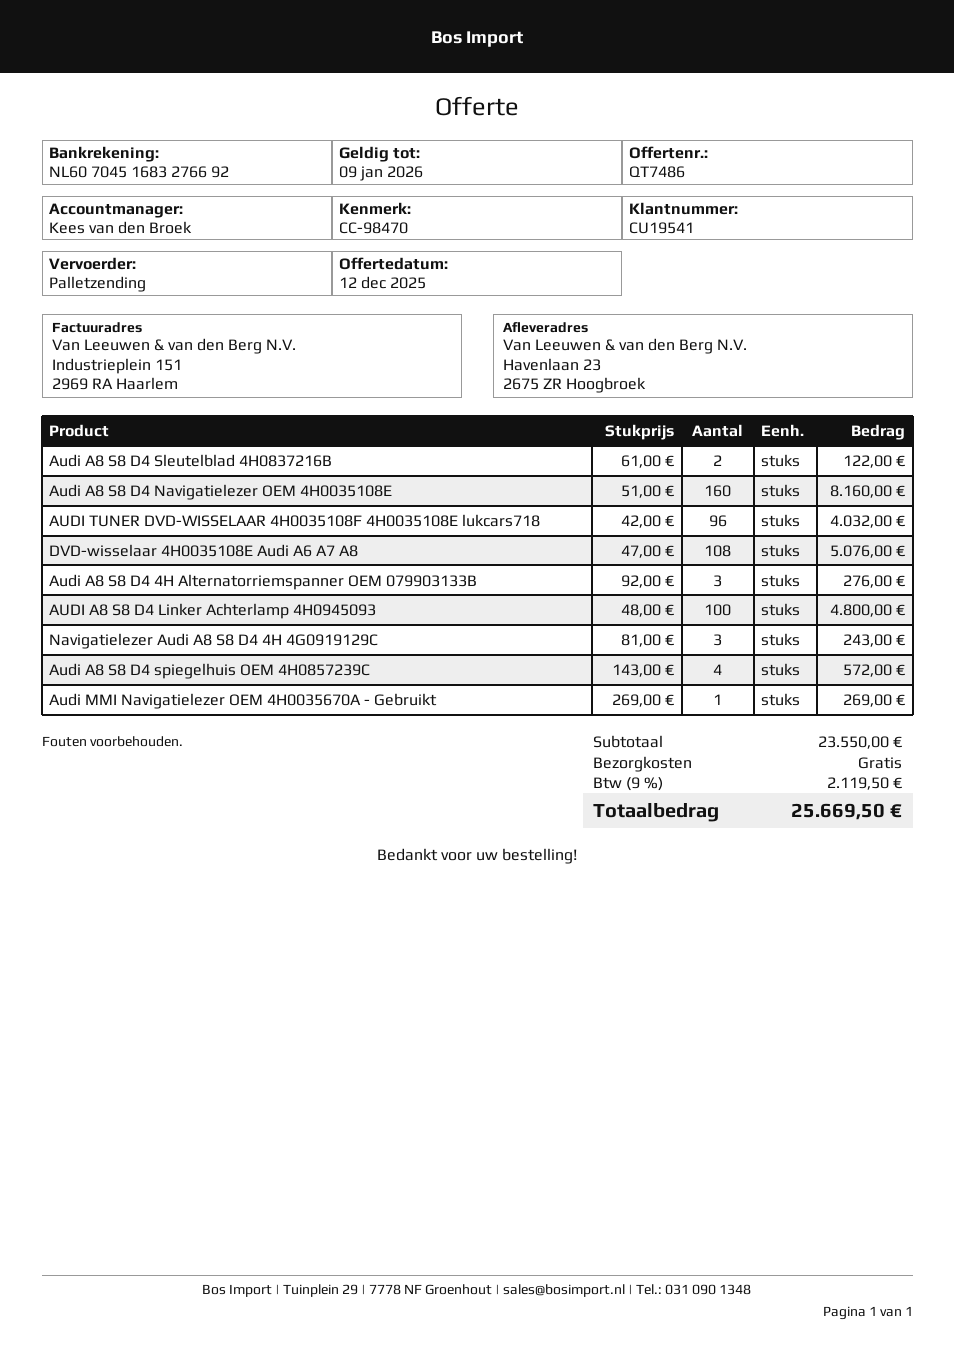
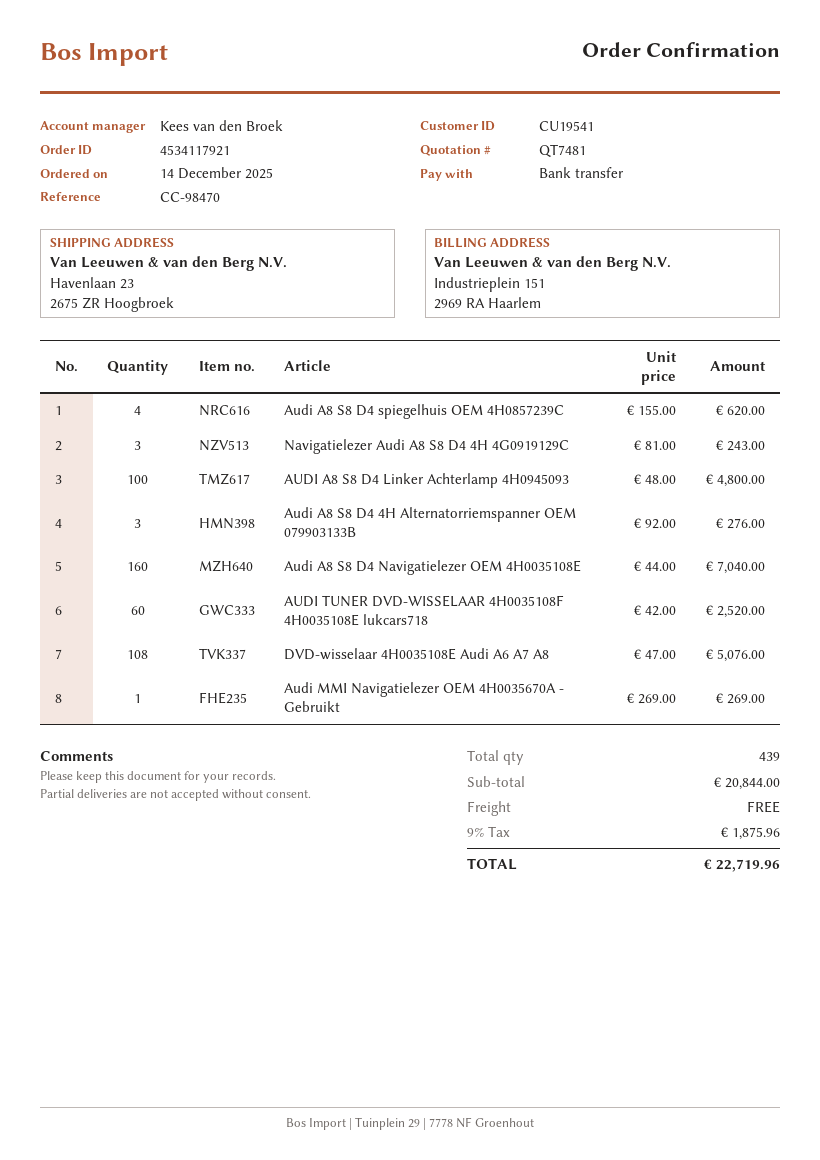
quote number: QT7486 -> QT7481
Audi A8 S8 D4 Sleutelblad 4H0837216B: 2 x 61.00 = 122.00 -> none
Audi A8 S8 D4 Navigatielezer OEM 4H0035108E: 160 x 51.00 = 8160.00 -> 160 x 44.00 = 7040.00
AUDI TUNER DVD-WISSELAAR 4H0035108F 4H0035108E lukcars718: 96 x 42.00 = 4032.00 -> 60 x 42.00 = 2520.00
Audi A8 S8 D4 spiegelhuis OEM 4H0857239C: 4 x 143.00 = 572.00 -> 4 x 155.00 = 620.00
subtotal: 23550.00 -> 20844.00
tax: 9% = 2119.50 -> 9% = 1875.96
total: 25669.50 -> 22719.96

